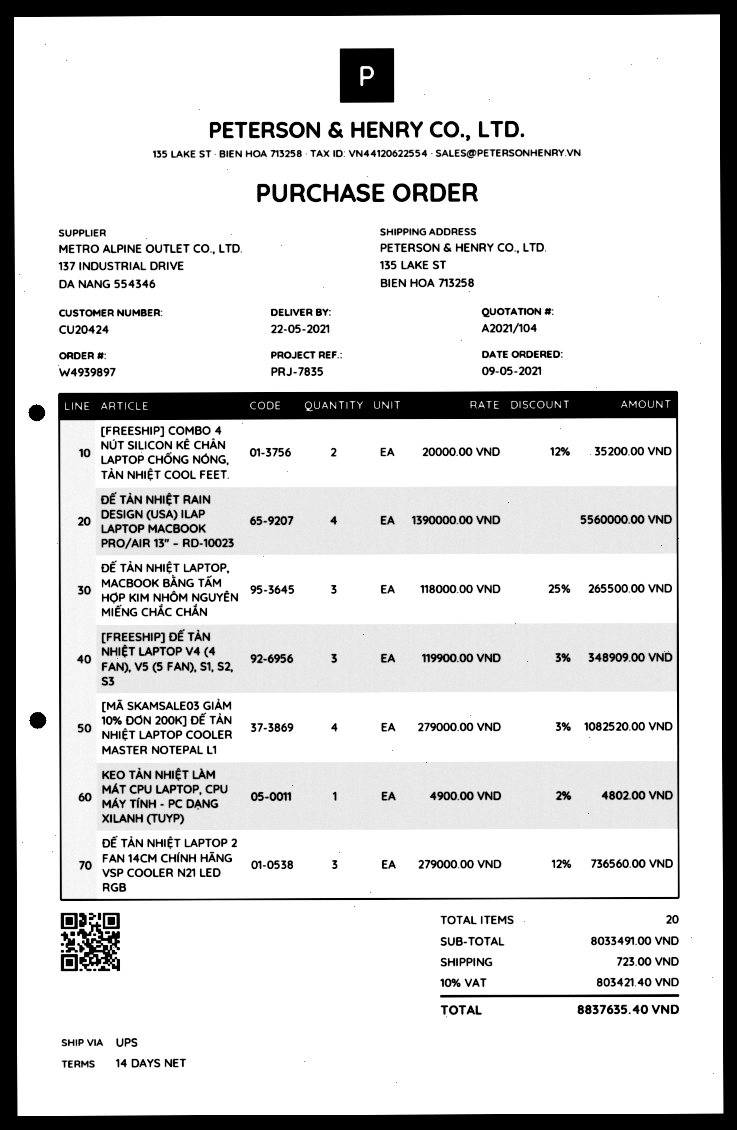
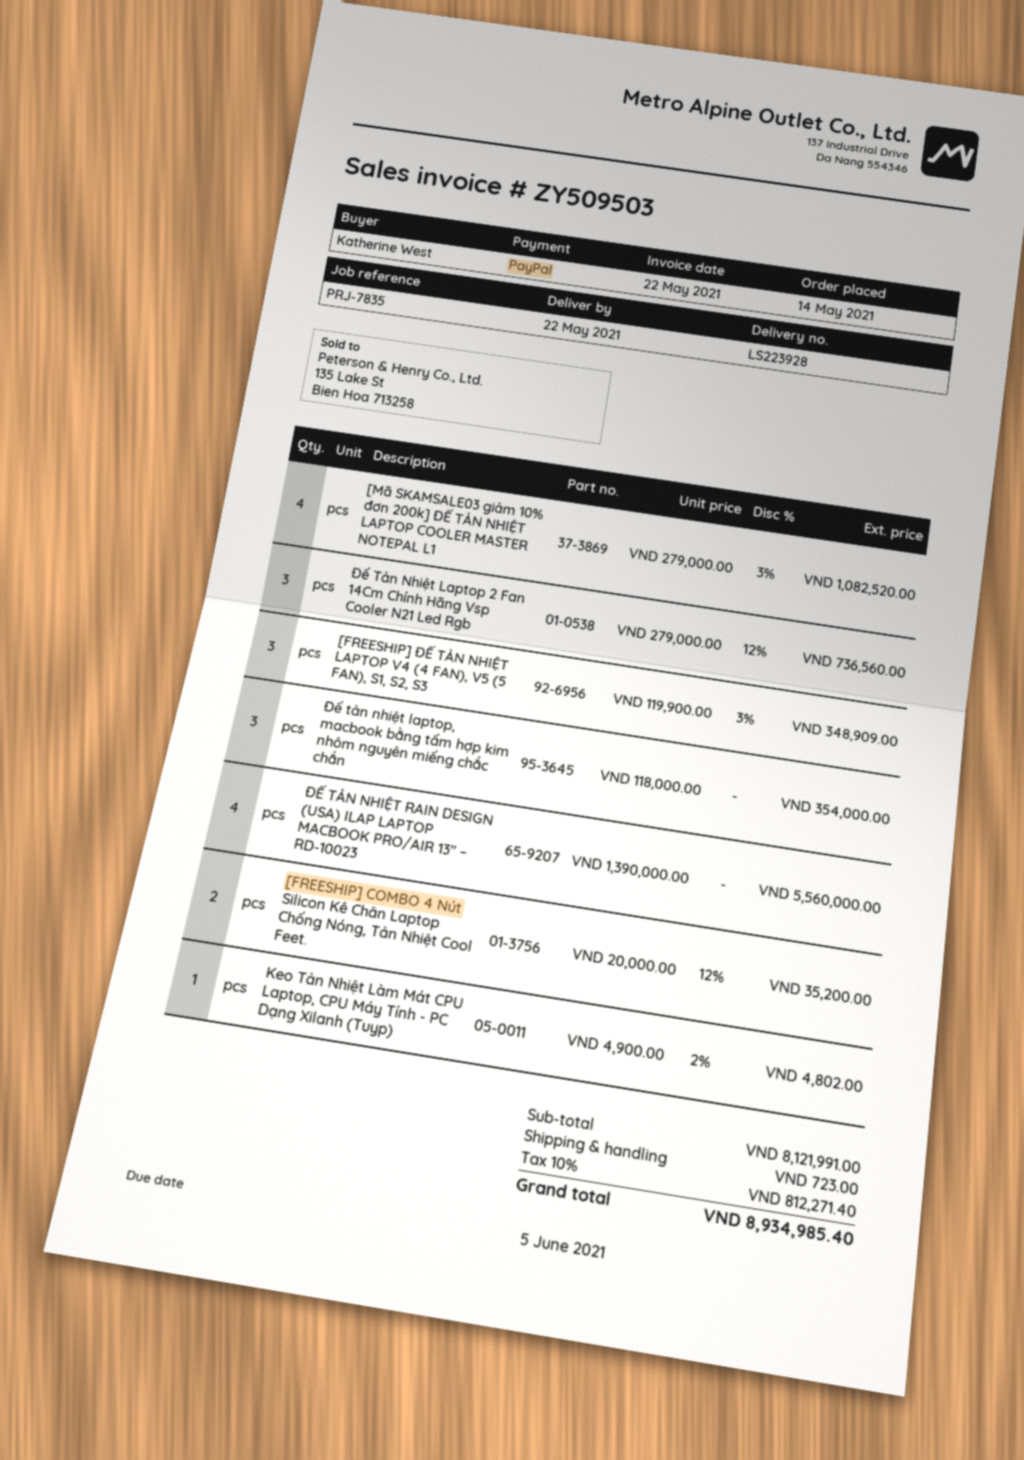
order date: 2021-05-09 -> 2021-05-14
ĐẾ TẢN NHIỆT LAPTOP, MACBOOK BẰNG TẤM HỢP KIM NHÔM NGUYÊN MIẾNG CHẮC CHẮN: 3 x 118000.00 - 25% = 265500.00 -> 3 x 118000.00 = 354000.00
subtotal: 8033491.00 -> 8121991.00
tax: 10% = 803421.40 -> 10% = 812271.40
total: 8837635.40 -> 8934985.40

